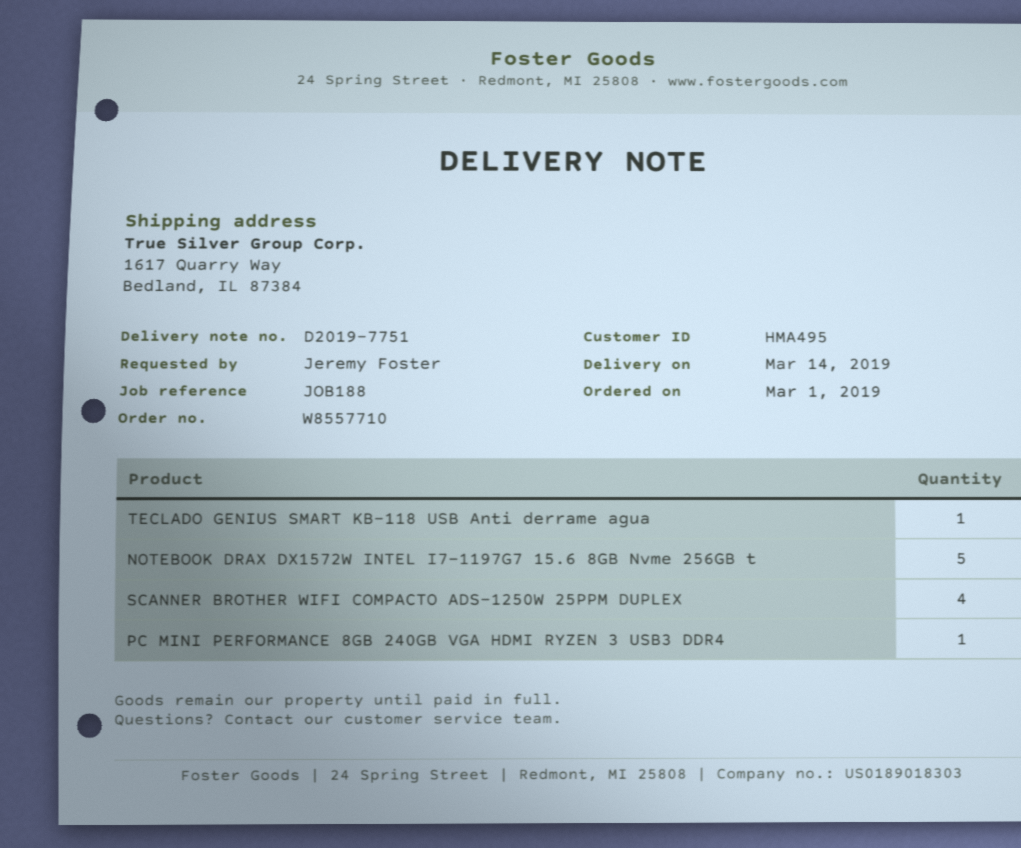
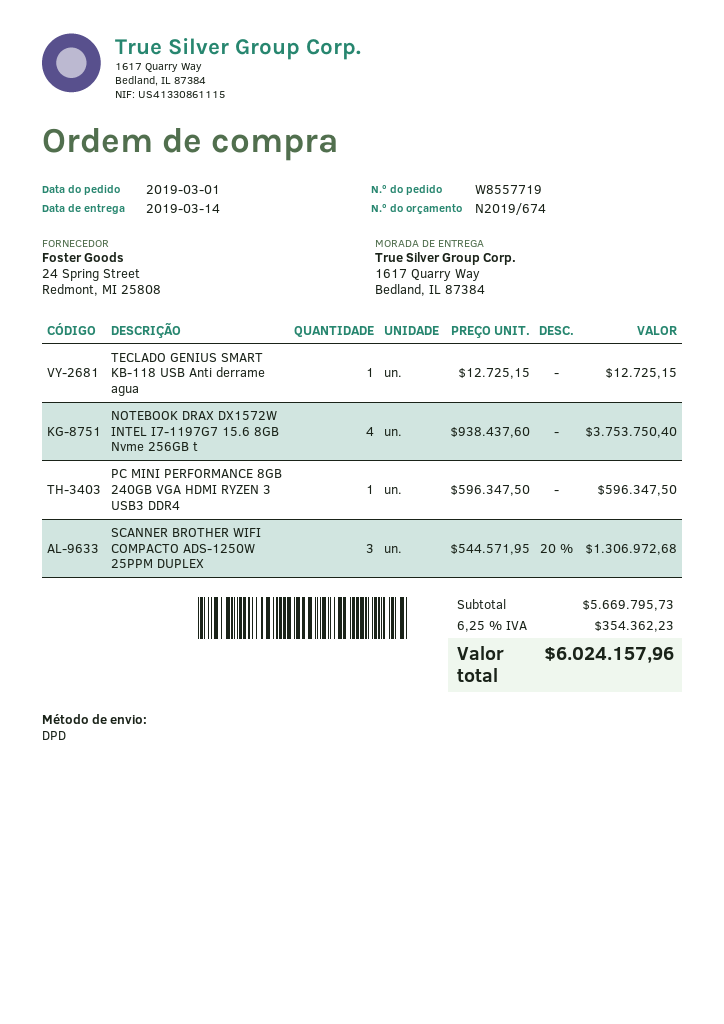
order number: W8557710 -> W8557719
NOTEBOOK DRAX DX1572W INTEL I7-1197G7 15.6 8GB Nvme 256GB t: 5 -> 4
SCANNER BROTHER WIFI COMPACTO ADS-1250W 25PPM DUPLEX: 4 -> 3

